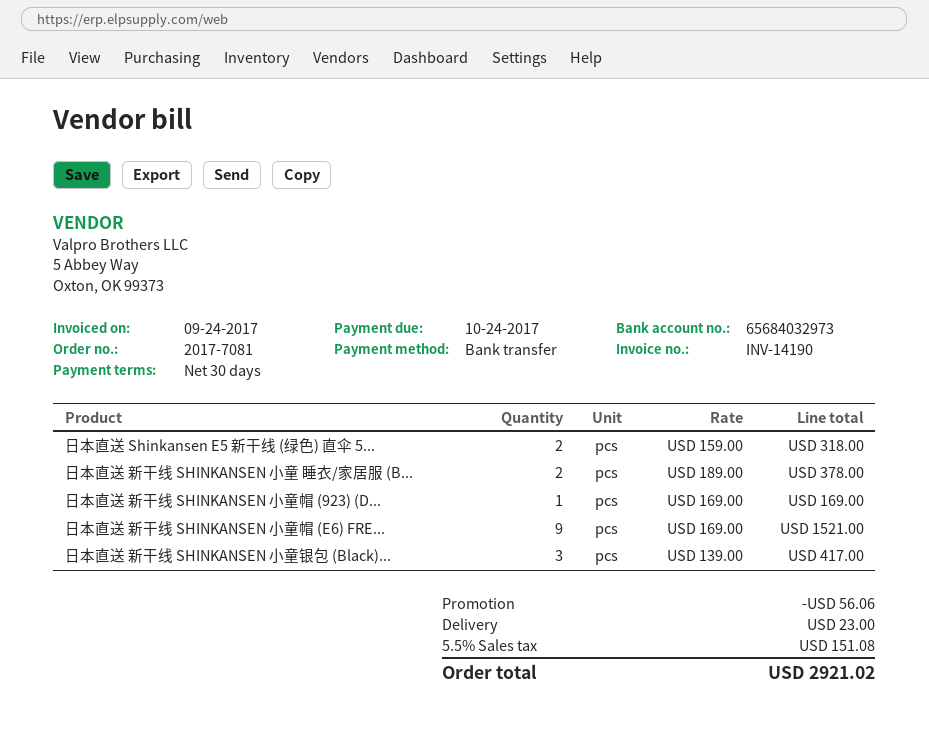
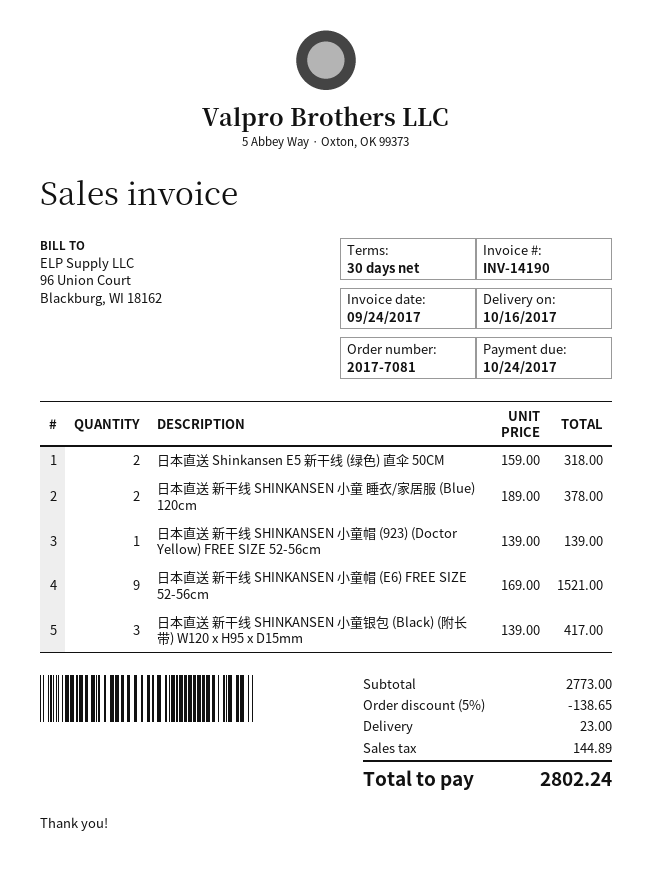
日本直送 新干线 SHINKANSEN 小童帽 (923) (D...: 1 x 169.00 = 169.00 -> 1 x 139.00 = 139.00
discount: 56.06 -> 138.65
tax: 151.08 -> 144.89
total: 2921.02 -> 2802.24

